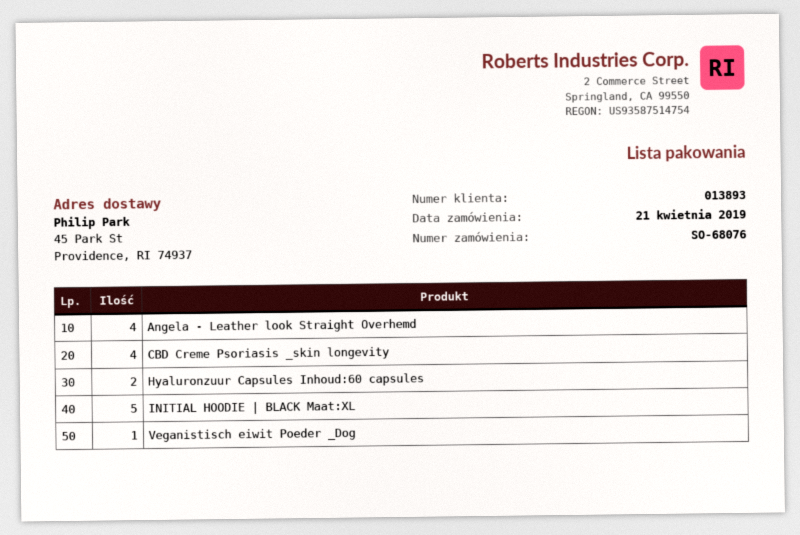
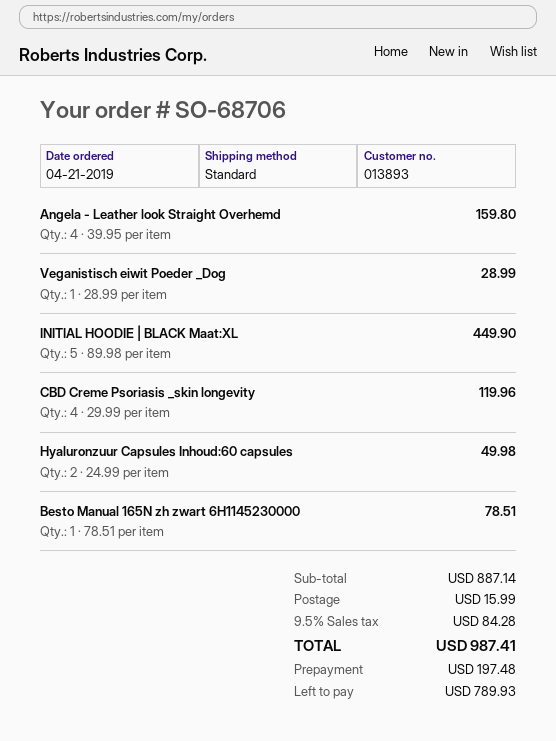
order number: SO-68076 -> SO-68706
Besto Manual 165N zh zwart 6H1145230000: none -> 1

